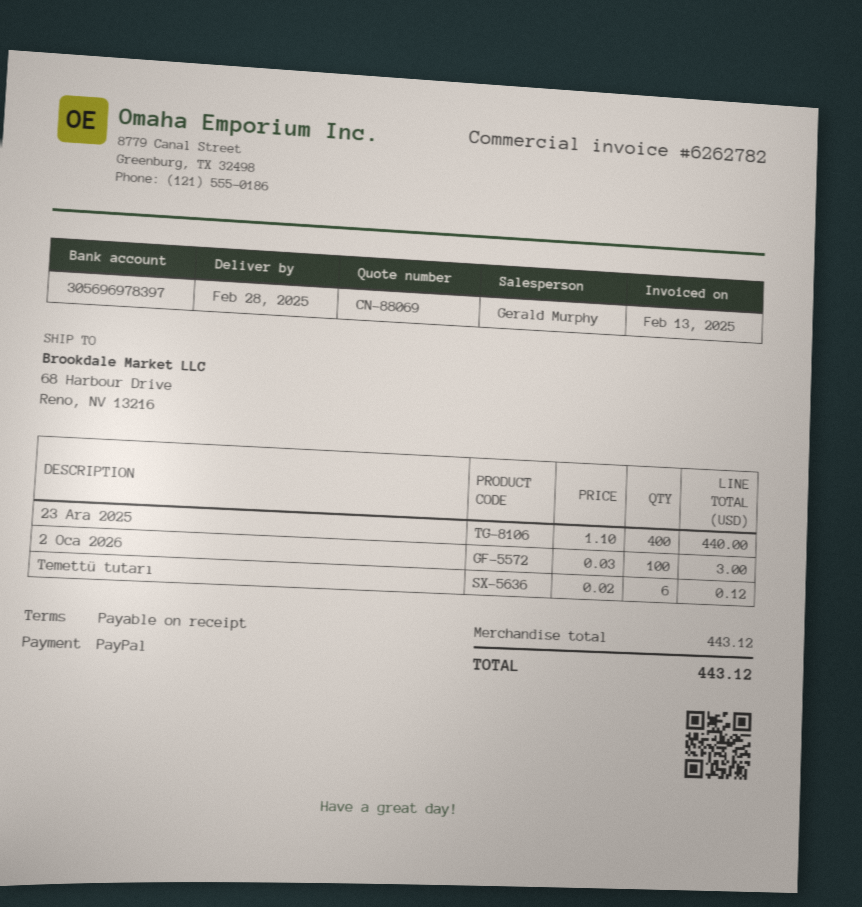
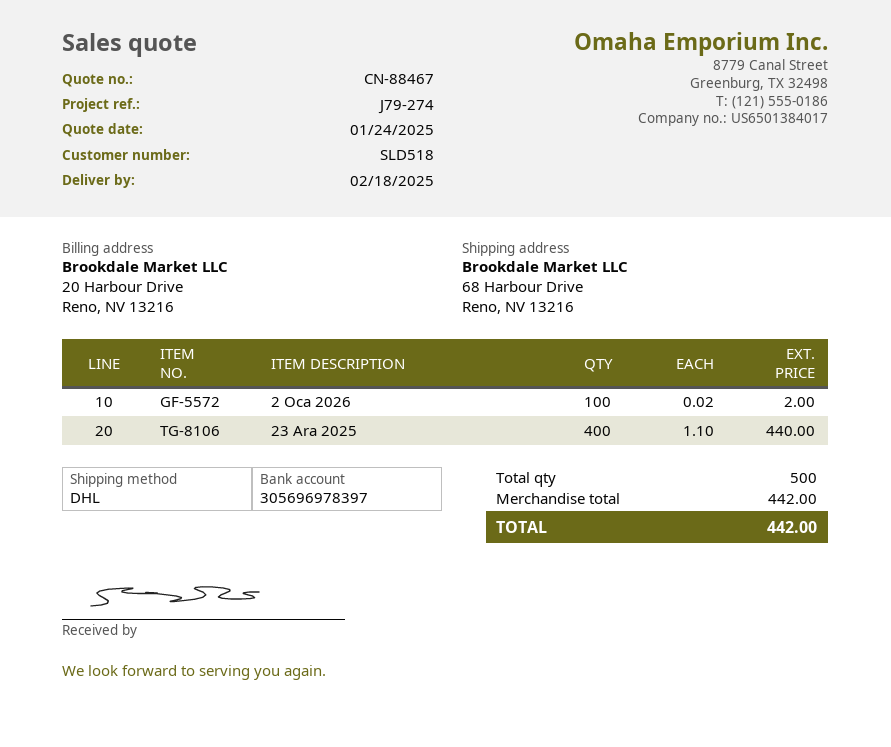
quote number: CN-88069 -> CN-88467
delivery date: 2025-02-28 -> 2025-02-18
2 Oca 2026: 100 x 0.03 = 3.00 -> 100 x 0.02 = 2.00
Temettü tutarı: 6 x 0.02 = 0.12 -> none
subtotal: 443.12 -> 442.00
total: 443.12 -> 442.00

